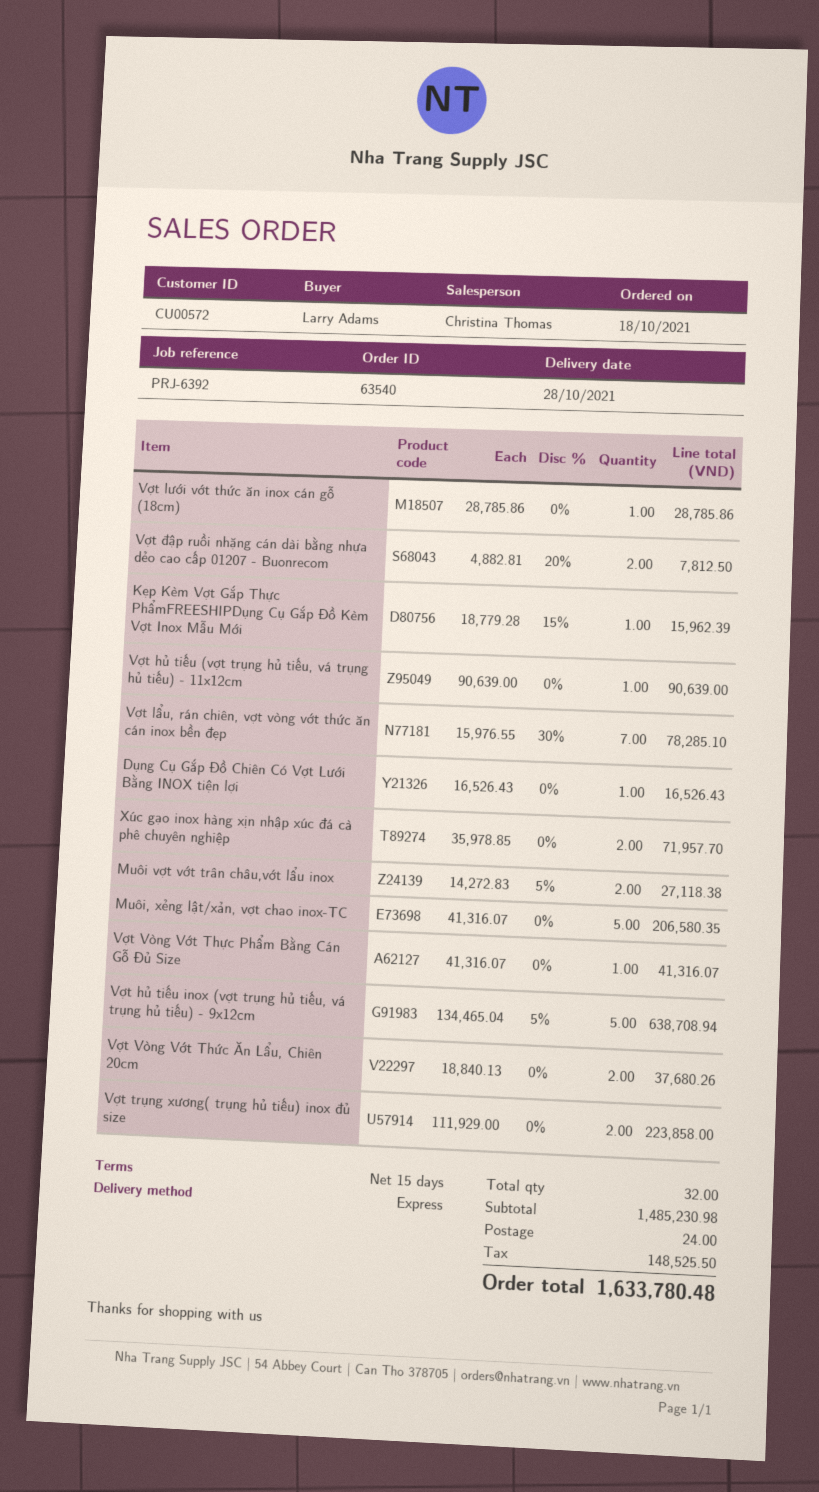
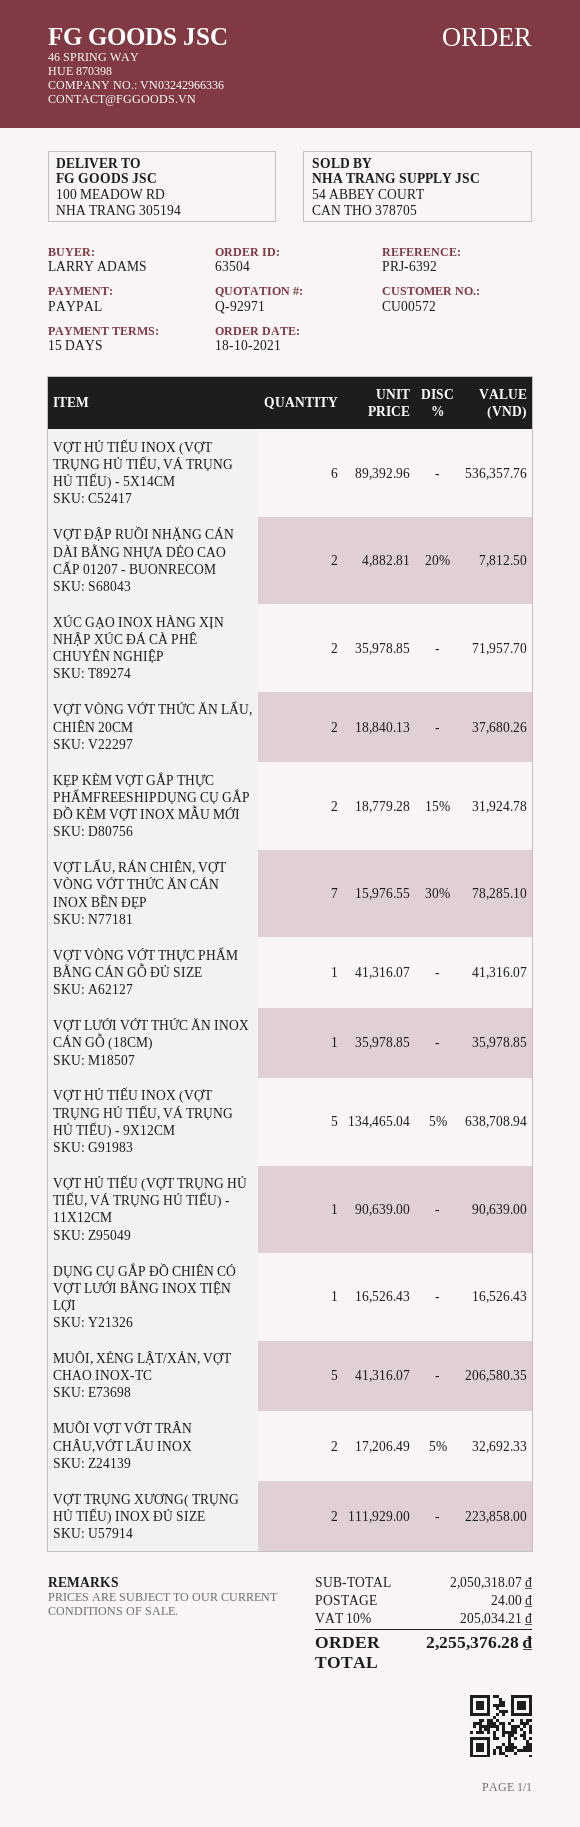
order number: 63540 -> 63504
Vợt lưới vớt thức ăn inox cán gỗ (18cm): 1 x 28785.86 = 28785.86 -> 1 x 35978.85 = 35978.85
Kẹp Kèm Vợt Gắp Thực PhẩmFREESHIPDụng Cụ Gắp Đồ Kèm Vợt Inox Mẫu Mới: 1 x 18779.28 - 15% = 15962.39 -> 2 x 18779.28 - 15% = 31924.78
Muôi vợt vớt trân châu,vớt lẩu inox: 2 x 14272.83 - 5% = 27118.38 -> 2 x 17206.49 - 5% = 32692.33
VỢT HỦ TIẾU INOX (VỢT TRỤNG HỦ TIẾU, VÁ TRỤNG HỦ TIẾU) - 5X14CM: none -> 6 x 89392.96 = 536357.76
subtotal: 1485230.98 -> 2050318.07
tax: 148525.50 -> 205034.21
total: 1633780.48 -> 2255376.28

